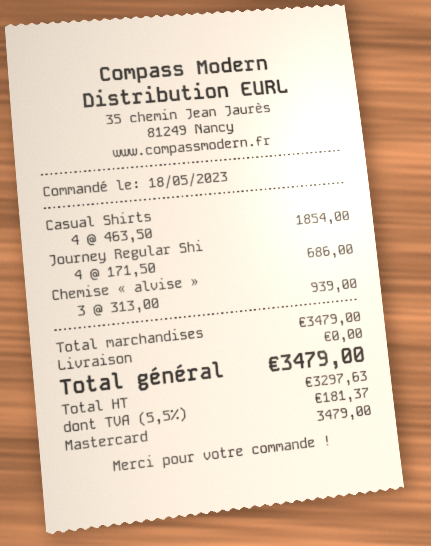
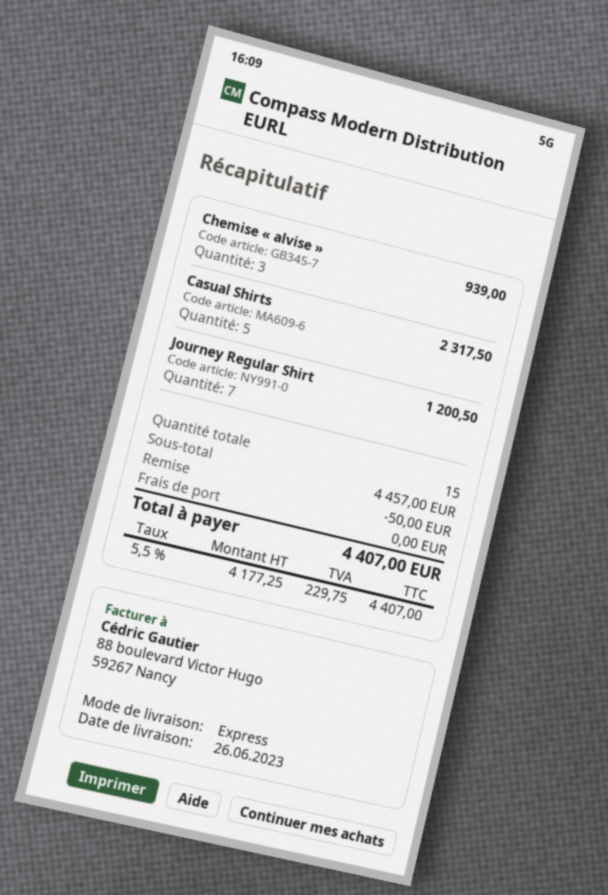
Casual Shirts: 4 for 1854.00 -> 5 for 2317.50
Journey Regular Shi: 4 for 686.00 -> 7 for 1200.50
subtotal: 3479.00 -> 4457.00
discount: none -> 50.00
net: 3297.63 -> 4177.25
tax: 5.5% = 181.37 -> 5.5% = 229.75
total: 3479.00 -> 4407.00

